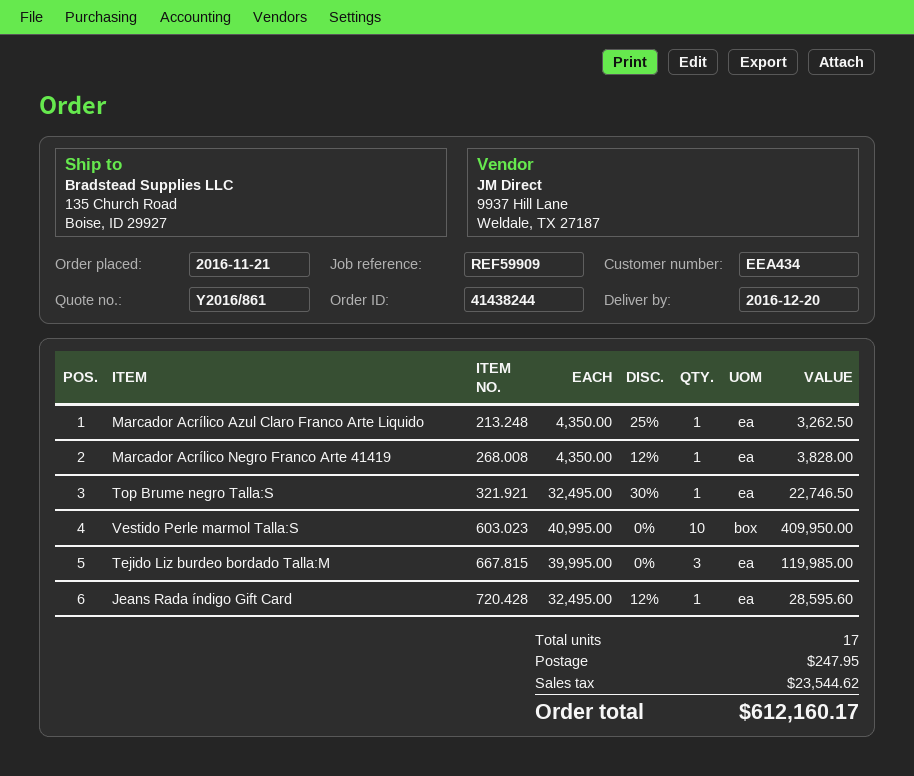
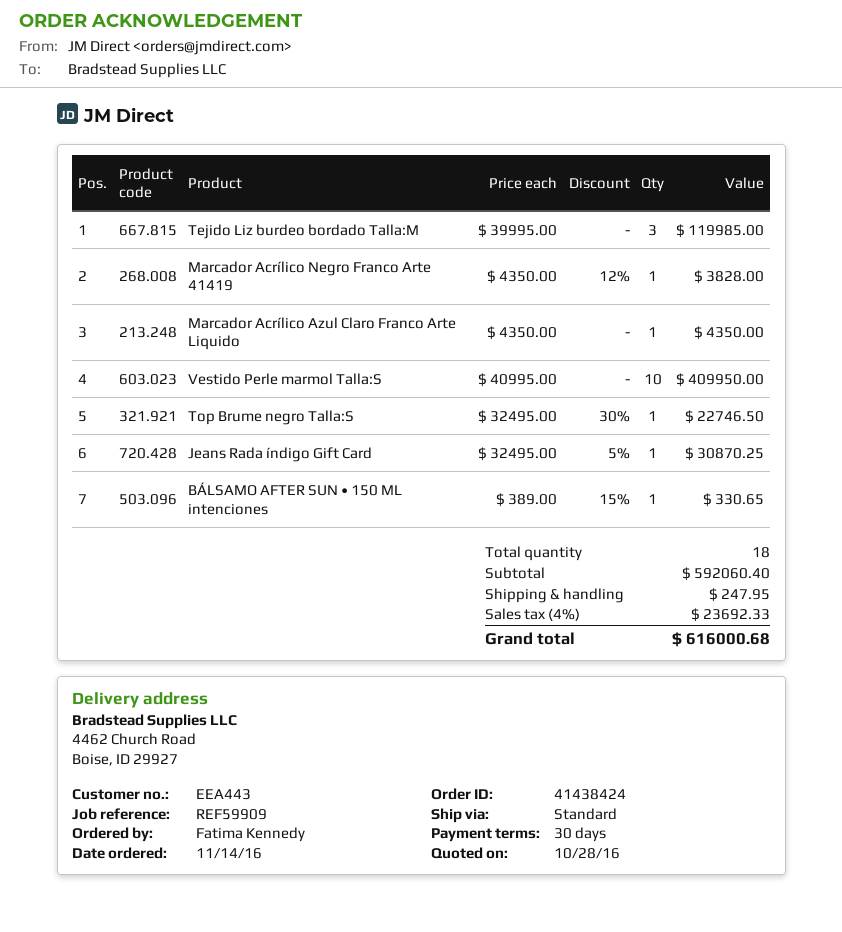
order number: 41438244 -> 41438424
order date: 2016-11-21 -> 2016-11-14
customer number: EEA434 -> EEA443
ship to: 135 Church Road, Boise, ID 29927 -> 4462 Church Road, Boise, ID 29927
Marcador Acrílico Azul Claro Franco Arte Liquido: 1 x 4350.00 - 25% = 3262.50 -> 1 x 4350.00 = 4350.00
Jeans Rada índigo Gift Card: 1 x 32495.00 - 12% = 28595.60 -> 1 x 32495.00 - 5% = 30870.25
BÁLSAMO AFTER SUN • 150 ML intenciones: none -> 1 x 389.00 - 15% = 330.65
total quantity: 17 -> 18
tax: 23544.62 -> 23692.33
total: 612160.17 -> 616000.68

